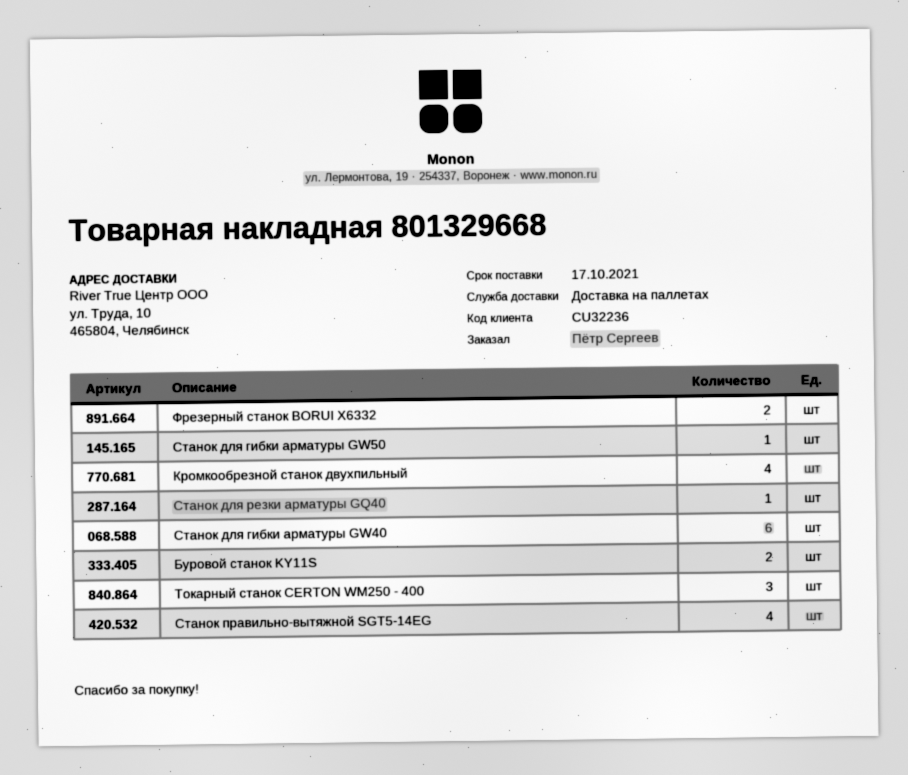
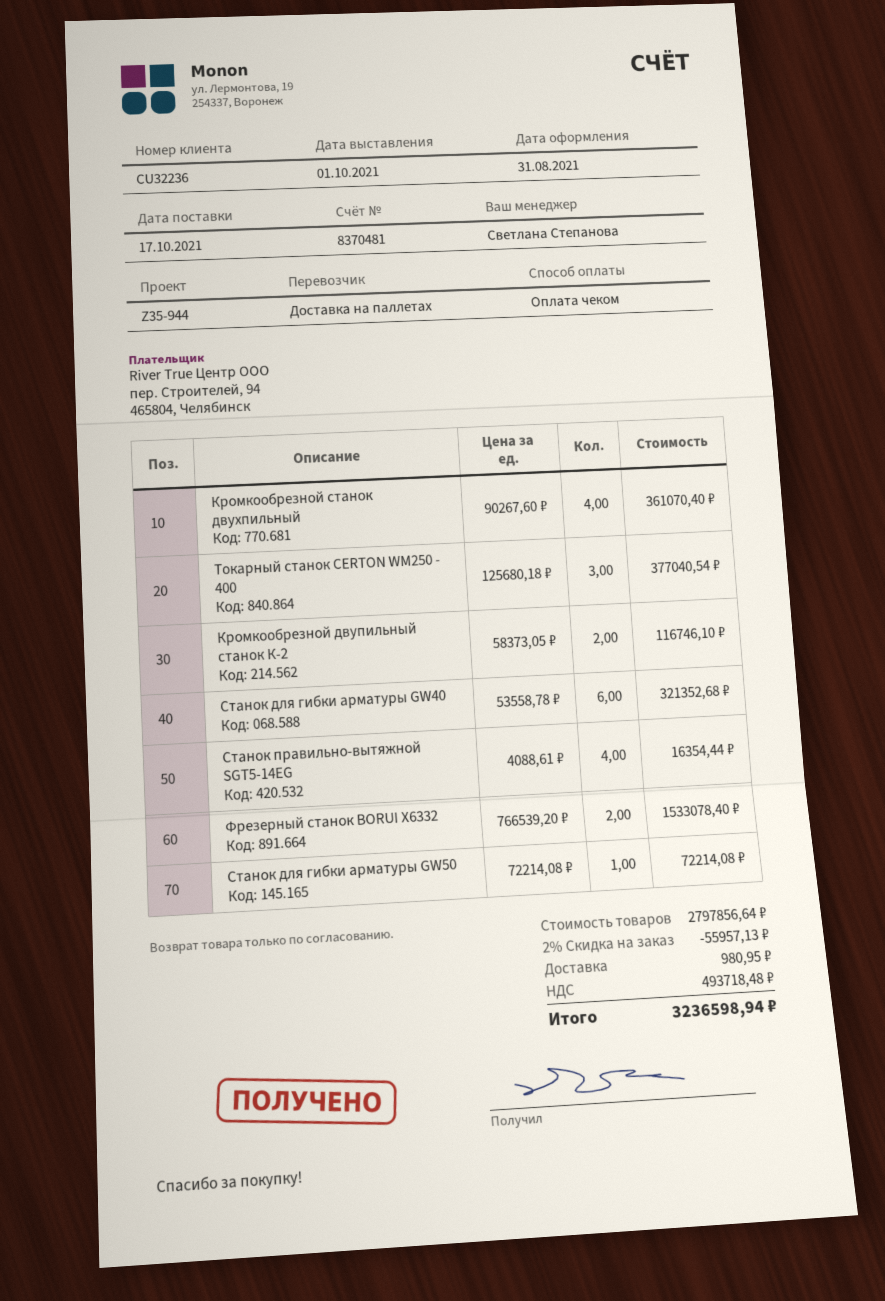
Станок для резки арматуры GQ40: 1 -> none
Буровой станок KY11S: 2 -> none
Кромкообрезной двупильный станок К-2: none -> 2

